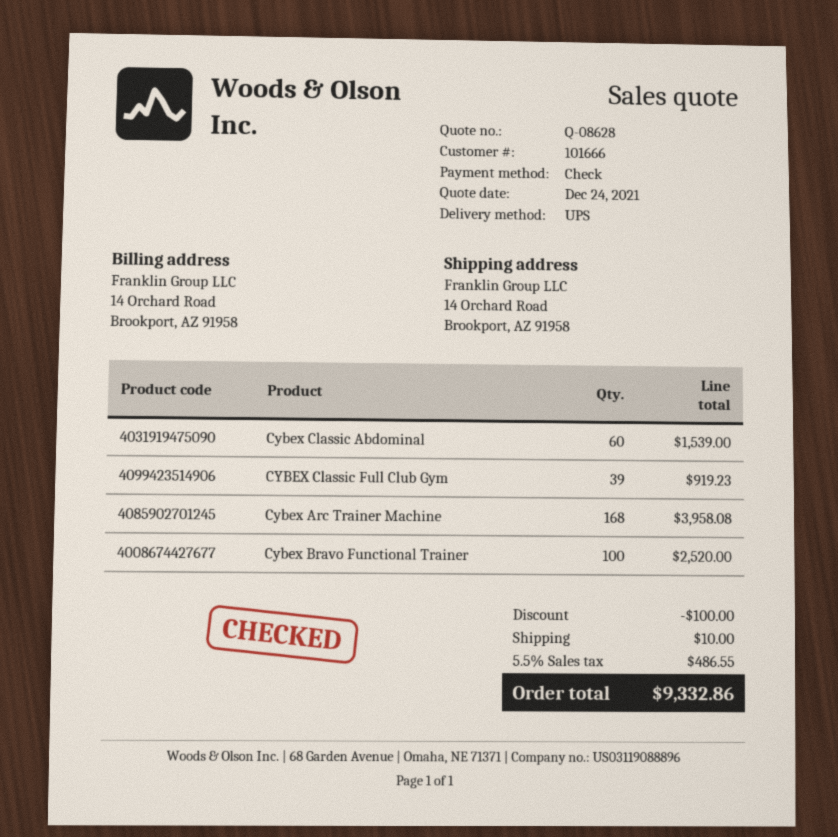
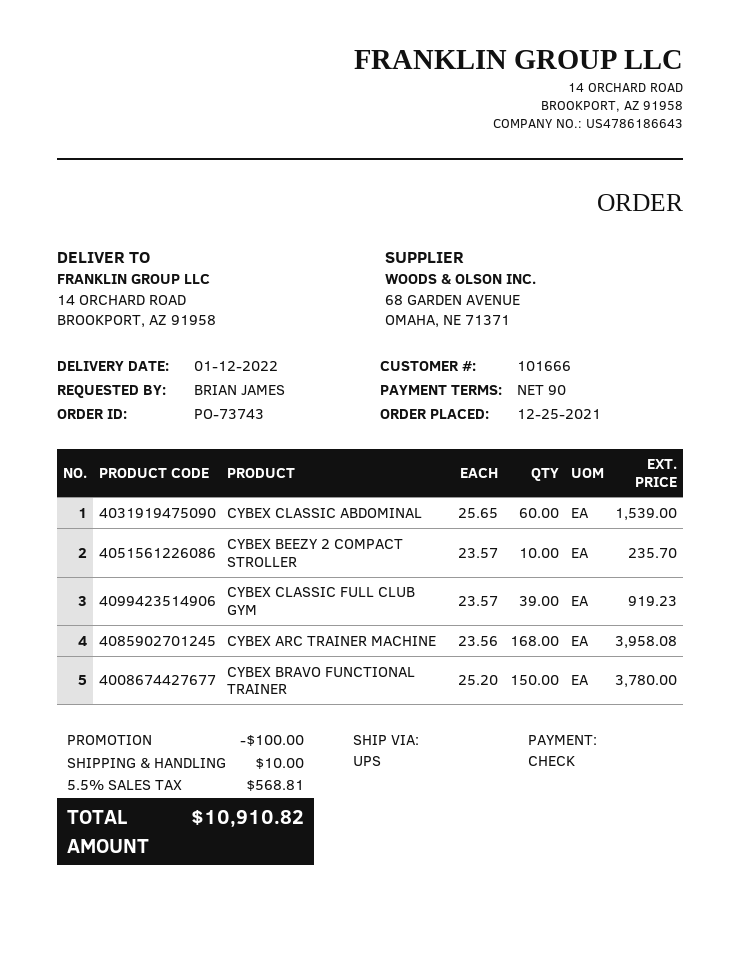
Cybex Bravo Functional Trainer: 100 for 2520.00 -> 150 for 3780.00
CYBEX BEEZY 2 COMPACT STROLLER: none -> 10 for 235.70
tax: 5.5% = 486.55 -> 5.5% = 568.81
total: 9332.86 -> 10910.82

